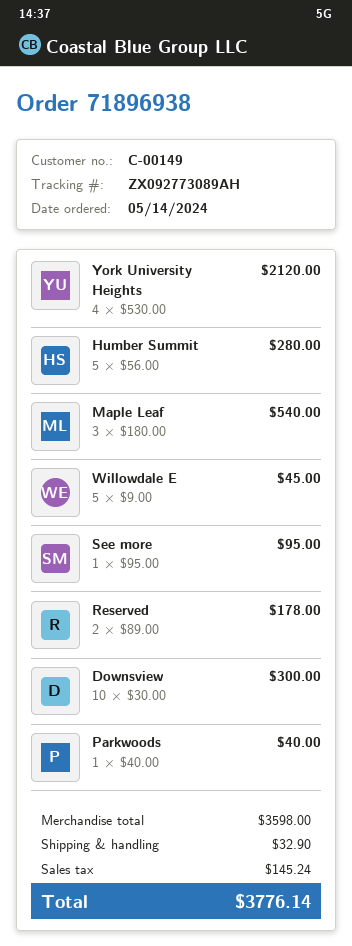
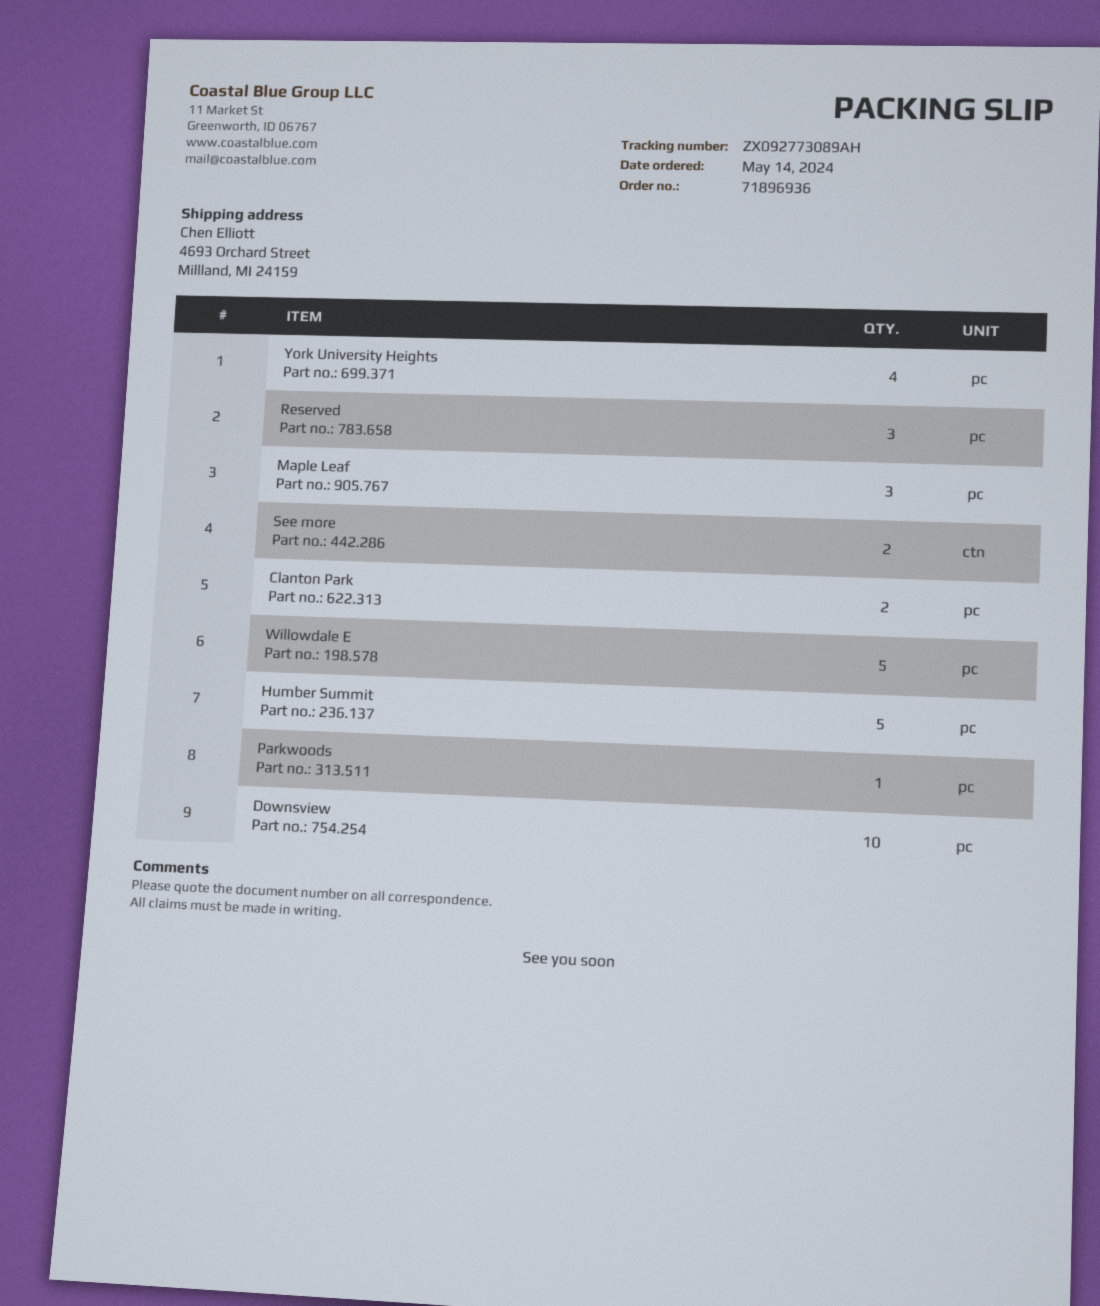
order number: 71896938 -> 71896936
See more: 1 -> 2
Reserved: 2 -> 3
Clanton Park: none -> 2

